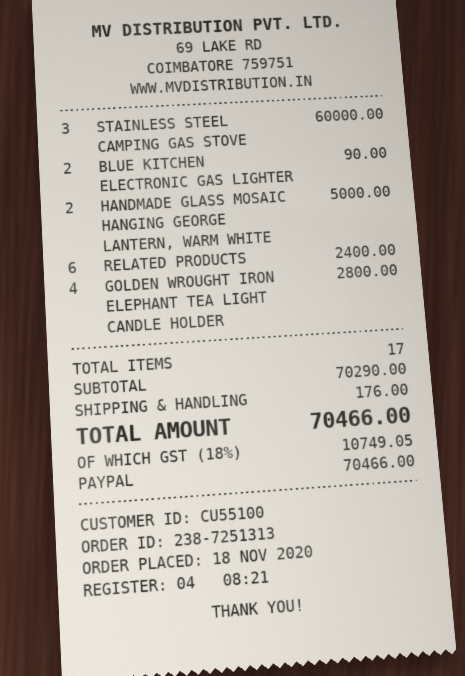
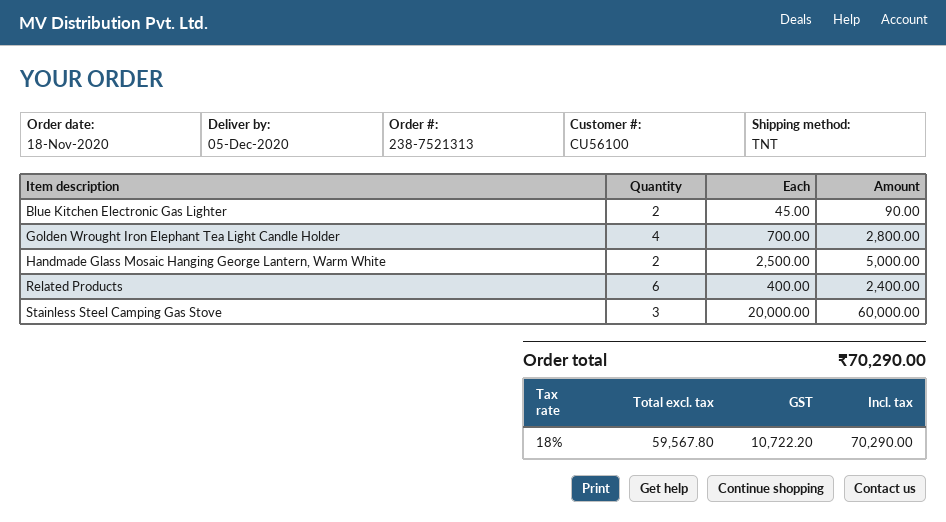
order number: 238-7251313 -> 238-7521313
customer number: CU55100 -> CU56100
shipping: 176.00 -> none
tax: 18% = 10749.05 -> 18% = 10722.20
total: 70466.00 -> 70290.00

